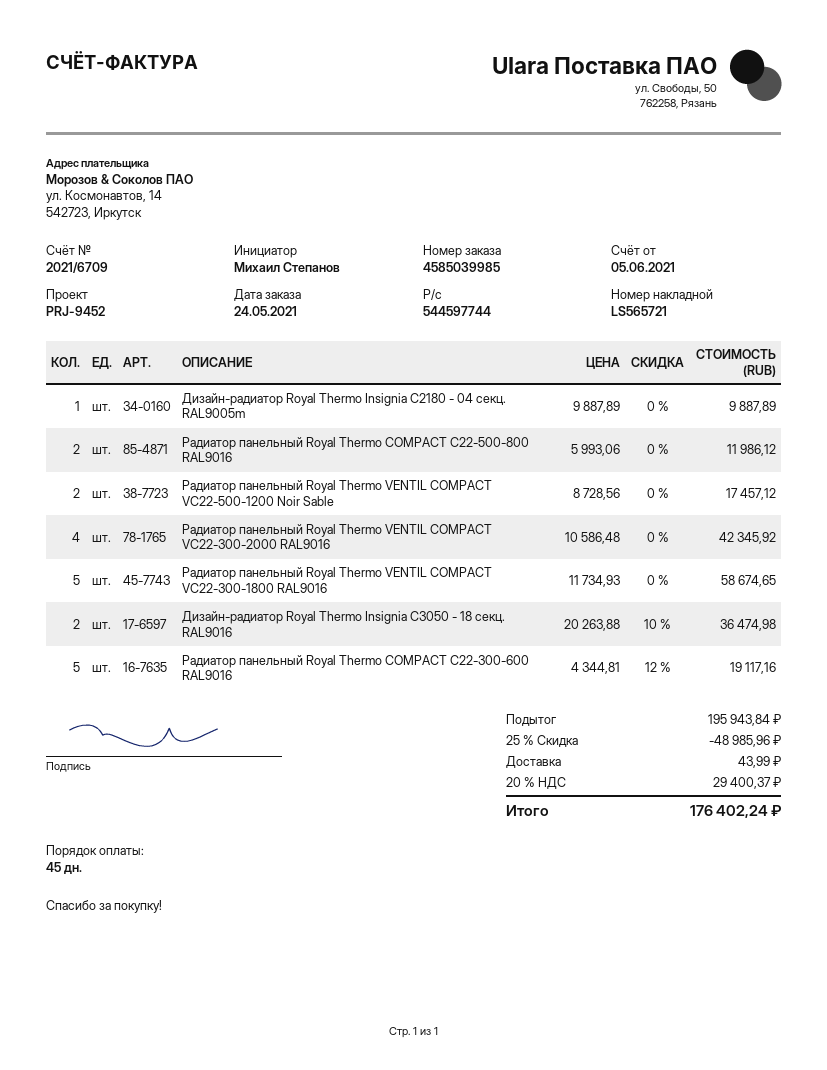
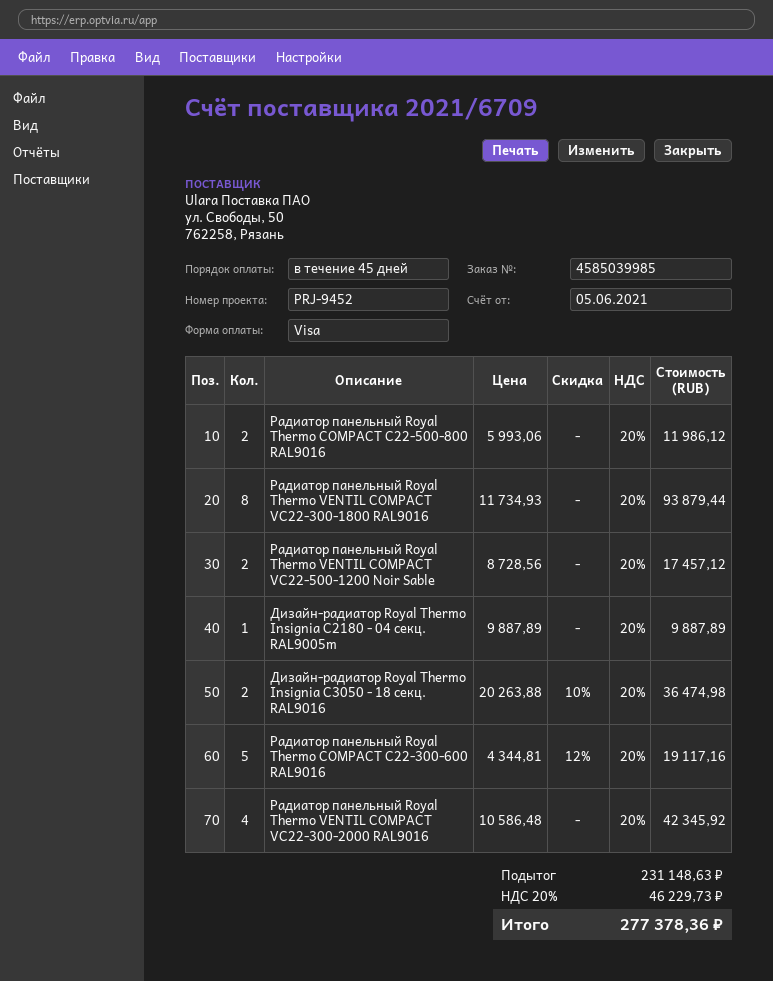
Радиатор панельный Royal Thermo VENTIL COMPACT VC22-300-1800 RAL9016: 5 x 11734.93 = 58674.65 -> 8 x 11734.93 = 93879.44
subtotal: 195943.84 -> 231148.63
discount: 25% = 48985.96 -> none
shipping: 43.99 -> none
tax: 20% = 29400.37 -> 20% = 46229.73
total: 176402.24 -> 277378.36

